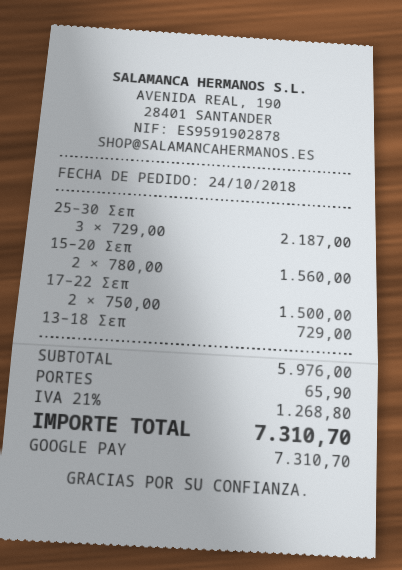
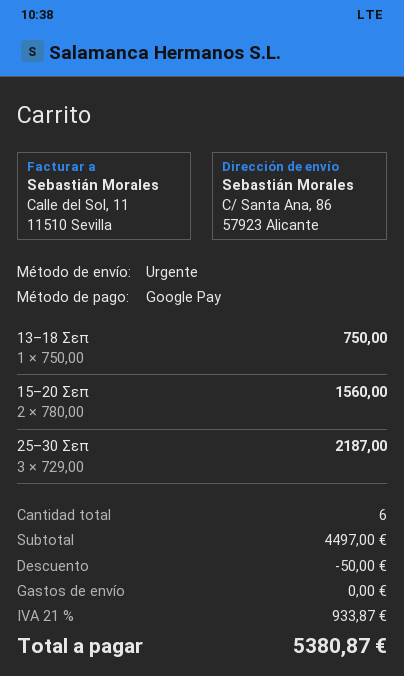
17–22 Σεπ: 2 x 750.00 = 1500.00 -> none
13–18 Σεπ: 1 x 729.00 = 729.00 -> 1 x 750.00 = 750.00
subtotal: 5976.00 -> 4497.00
discount: none -> 50.00
shipping: 65.90 -> 0.00
tax: 21% = 1268.80 -> 21% = 933.87
total: 7310.70 -> 5380.87

